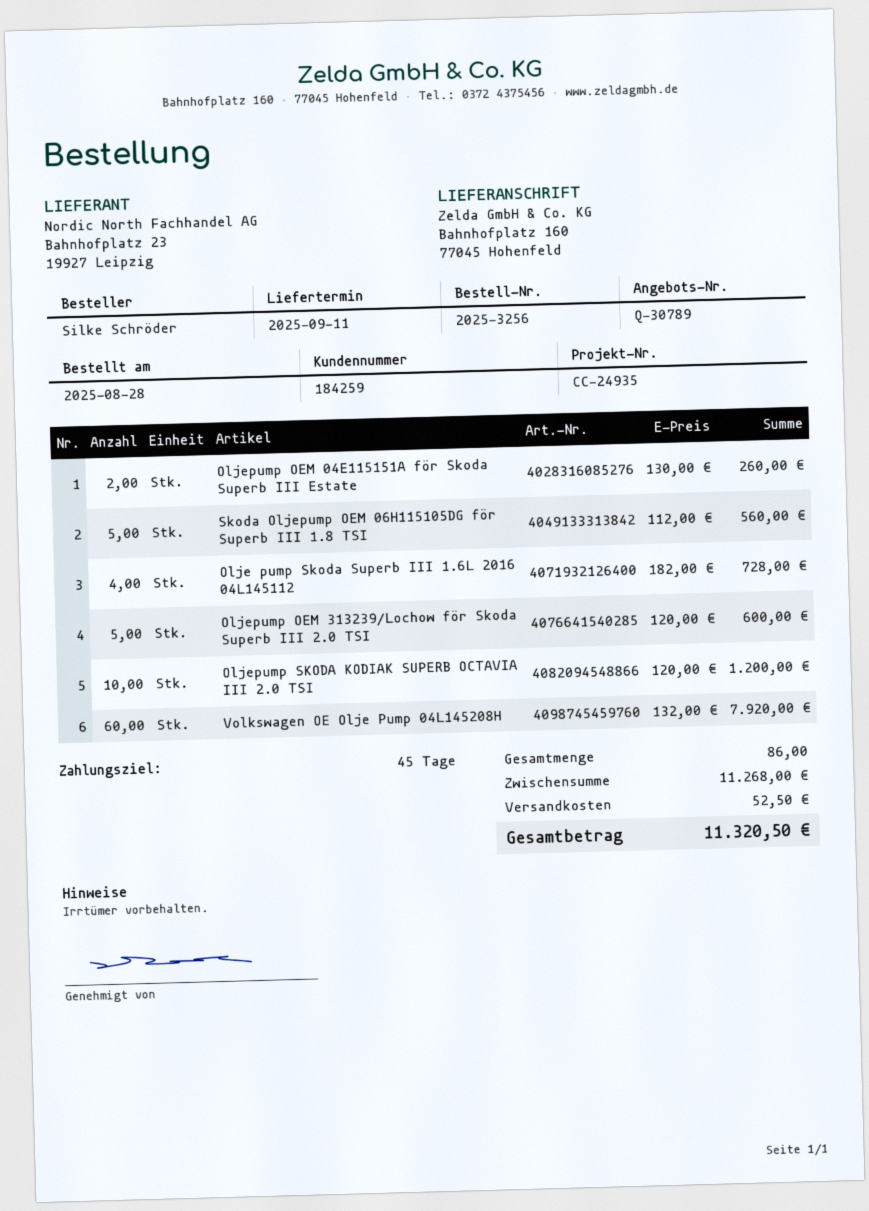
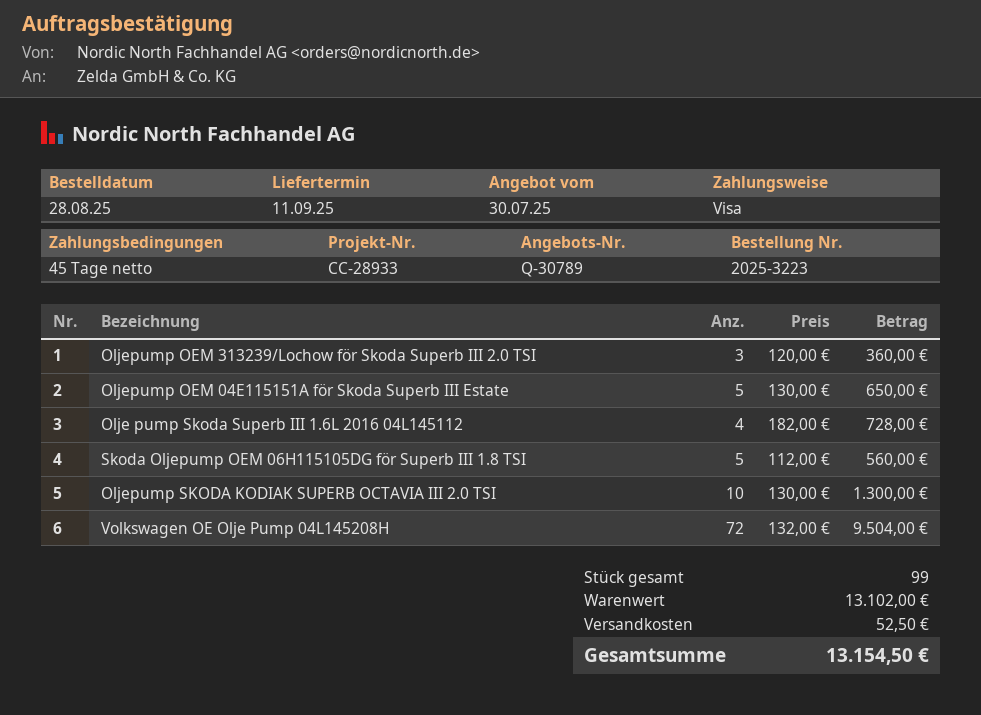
order number: 2025-3256 -> 2025-3223
reference: CC-24935 -> CC-28933
Oljepump OEM 04E115151A för Skoda Superb III Estate: 2 x 130.00 = 260.00 -> 5 x 130.00 = 650.00
Oljepump OEM 313239/Lochow för Skoda Superb III 2.0 TSI: 5 x 120.00 = 600.00 -> 3 x 120.00 = 360.00
Oljepump SKODA KODIAK SUPERB OCTAVIA III 2.0 TSI: 10 x 120.00 = 1200.00 -> 10 x 130.00 = 1300.00
Volkswagen OE Olje Pump 04L145208H: 60 x 132.00 = 7920.00 -> 72 x 132.00 = 9504.00
total quantity: 86 -> 99
subtotal: 11268.00 -> 13102.00
total: 11320.50 -> 13154.50

